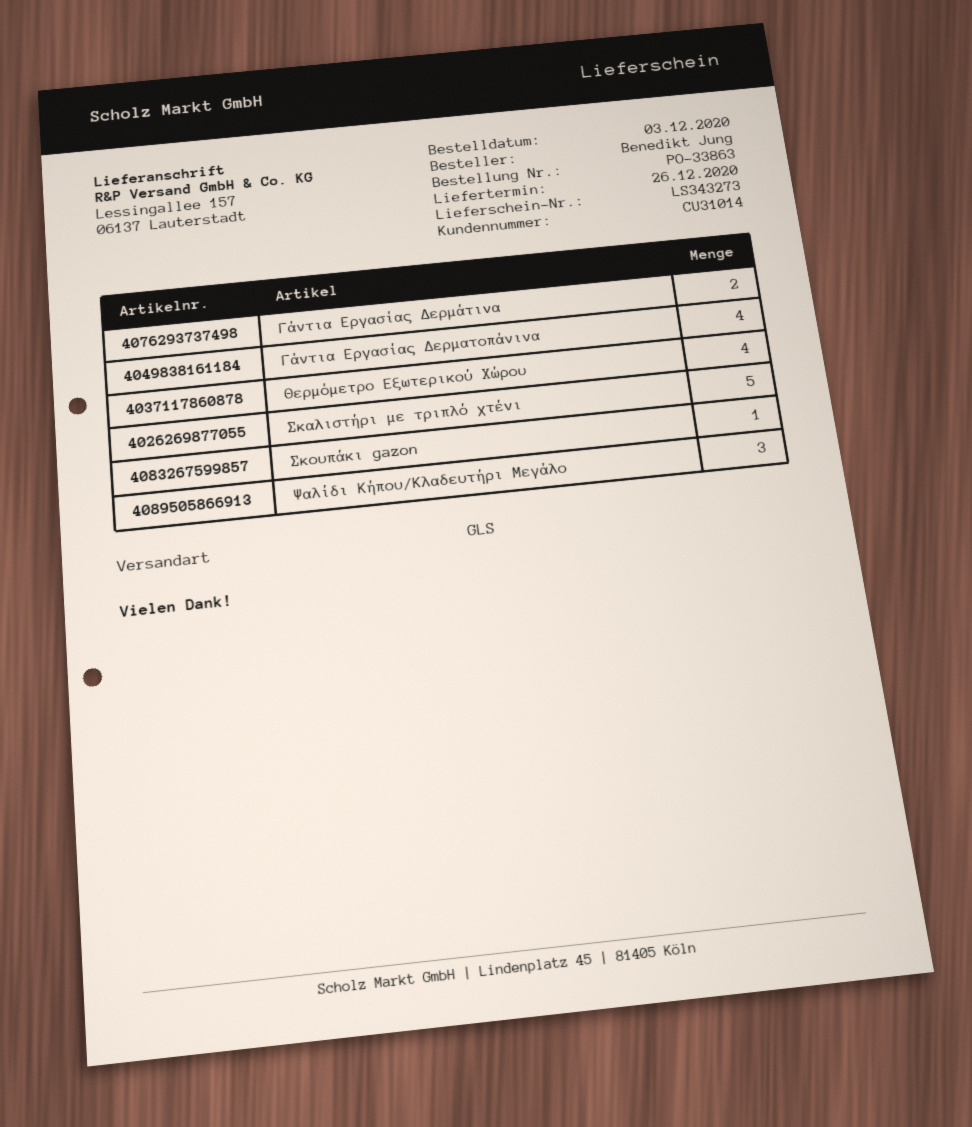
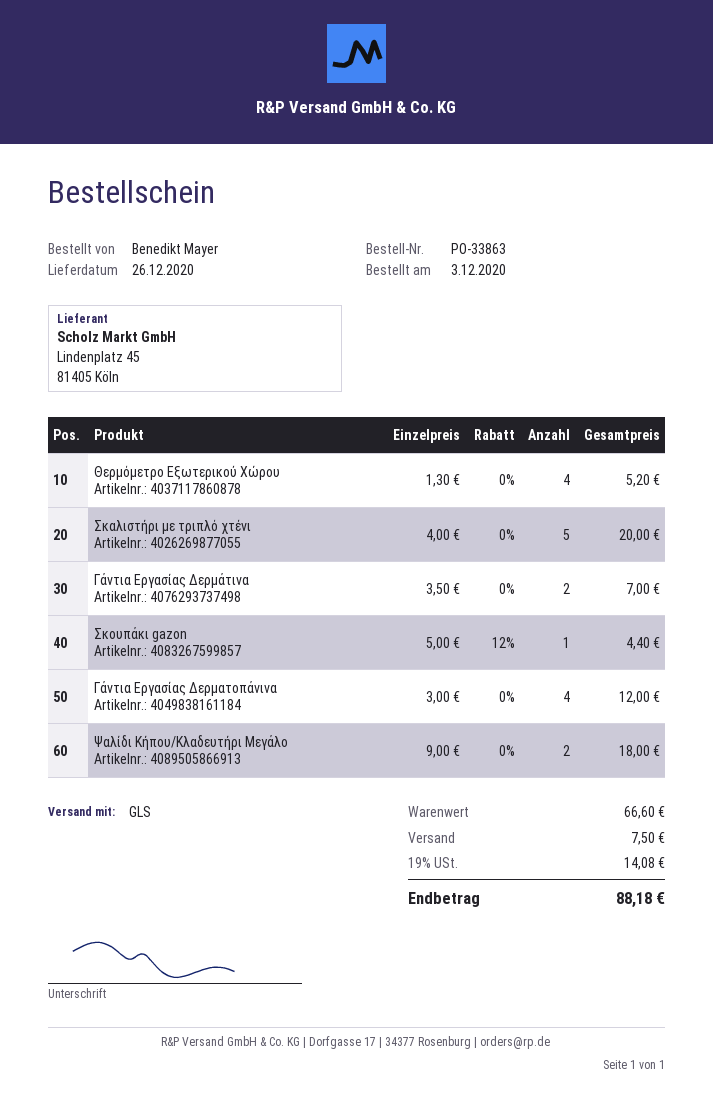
ordered by: Benedikt Jung -> Benedikt Mayer
Ψαλίδι Κήπου/Κλαδευτήρι Μεγάλο: 3 -> 2

